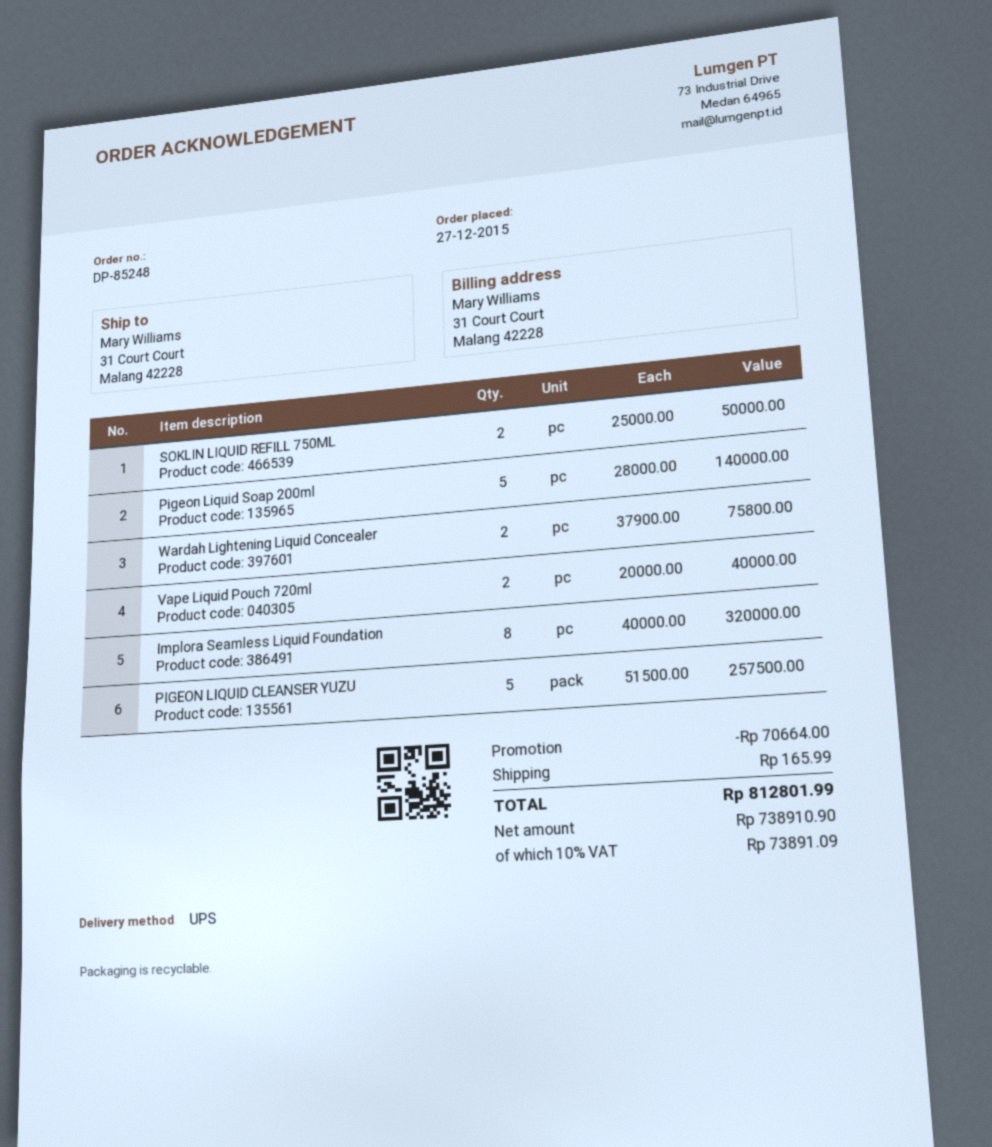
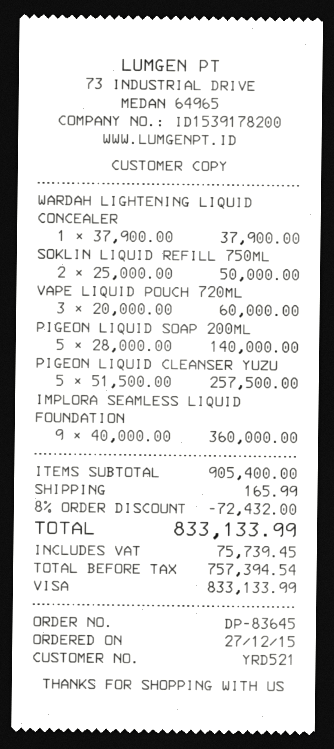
order number: DP-85248 -> DP-83645
Wardah Lightening Liquid Concealer: 2 x 37900.00 = 75800.00 -> 1 x 37900.00 = 37900.00
Vape Liquid Pouch 720ml: 2 x 20000.00 = 40000.00 -> 3 x 20000.00 = 60000.00
Implora Seamless Liquid Foundation: 8 x 40000.00 = 320000.00 -> 9 x 40000.00 = 360000.00
discount: 70664.00 -> 72432.00
net: 738910.90 -> 757394.54
tax: 73891.09 -> 75739.45
total: 812801.99 -> 833133.99

